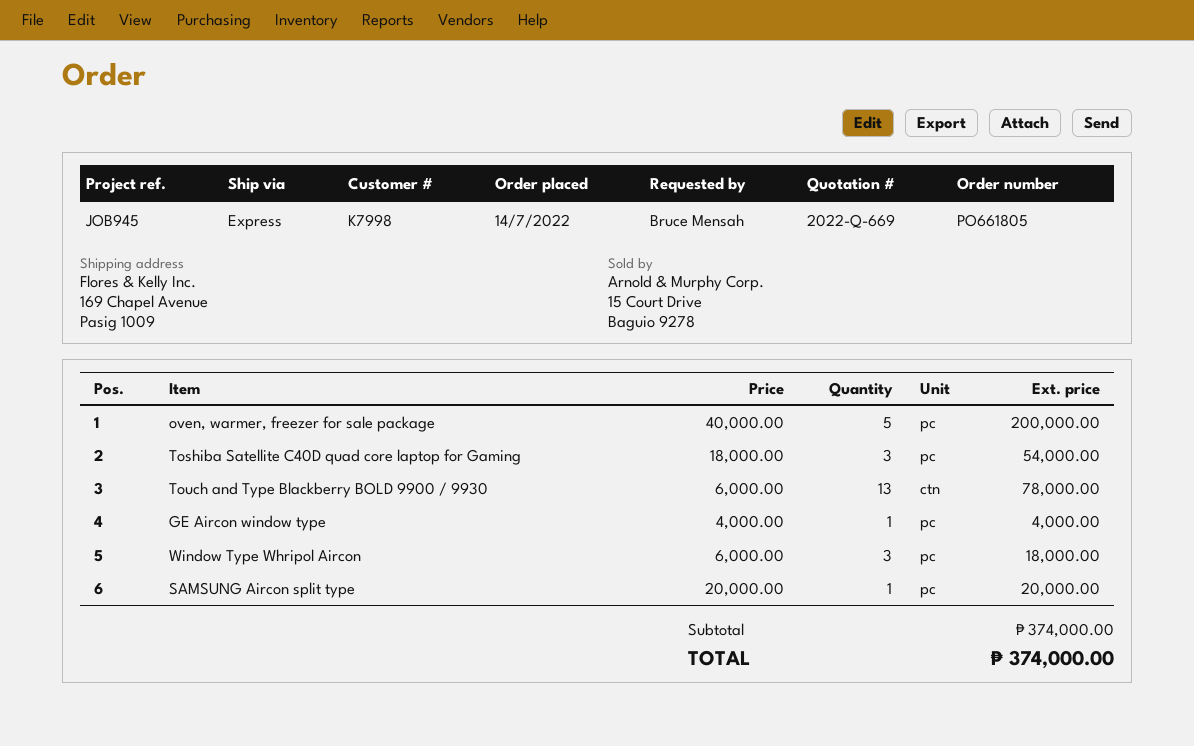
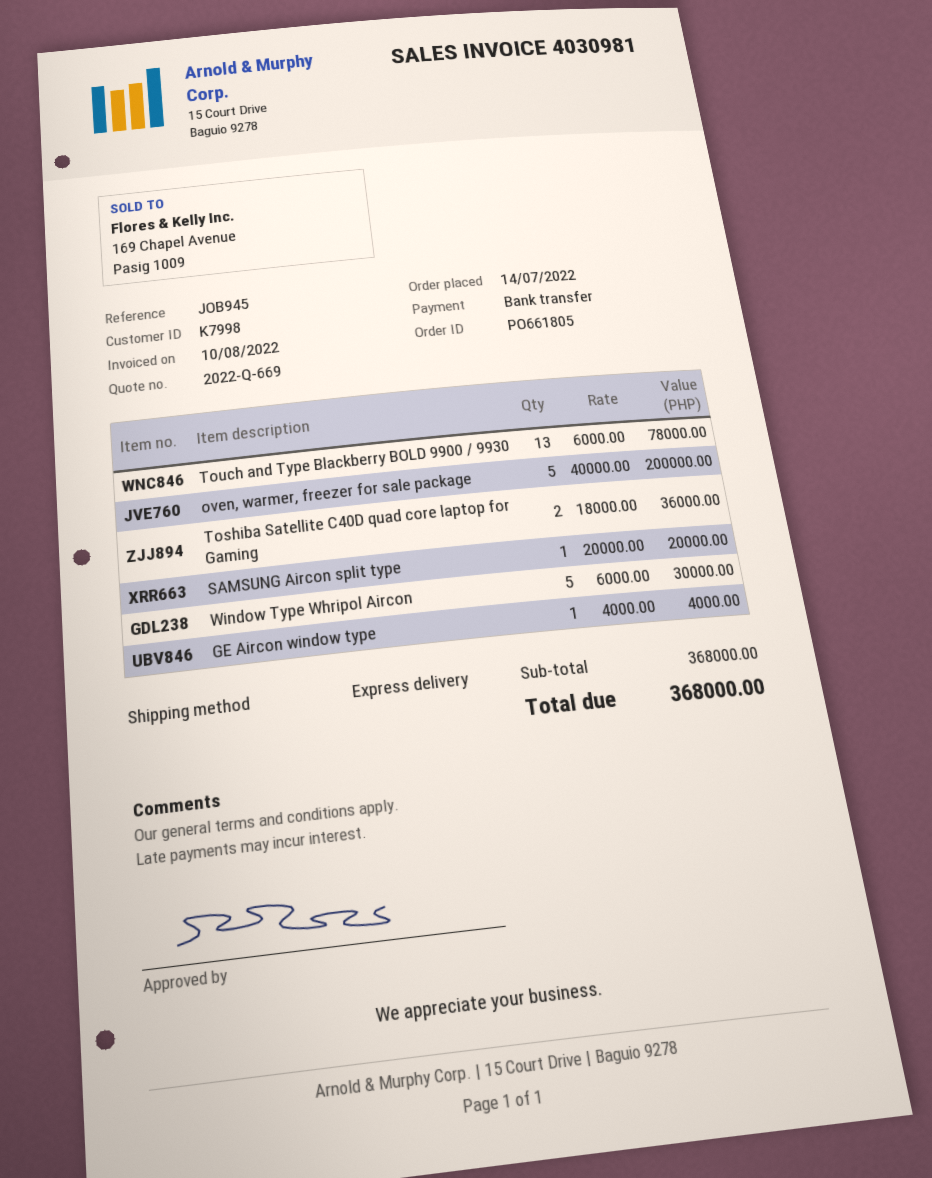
Toshiba Satellite C40D quad core laptop for Gaming: 3 x 18000.00 = 54000.00 -> 2 x 18000.00 = 36000.00
Window Type Whripol Aircon: 3 x 6000.00 = 18000.00 -> 5 x 6000.00 = 30000.00
subtotal: 374000.00 -> 368000.00
total: 374000.00 -> 368000.00

